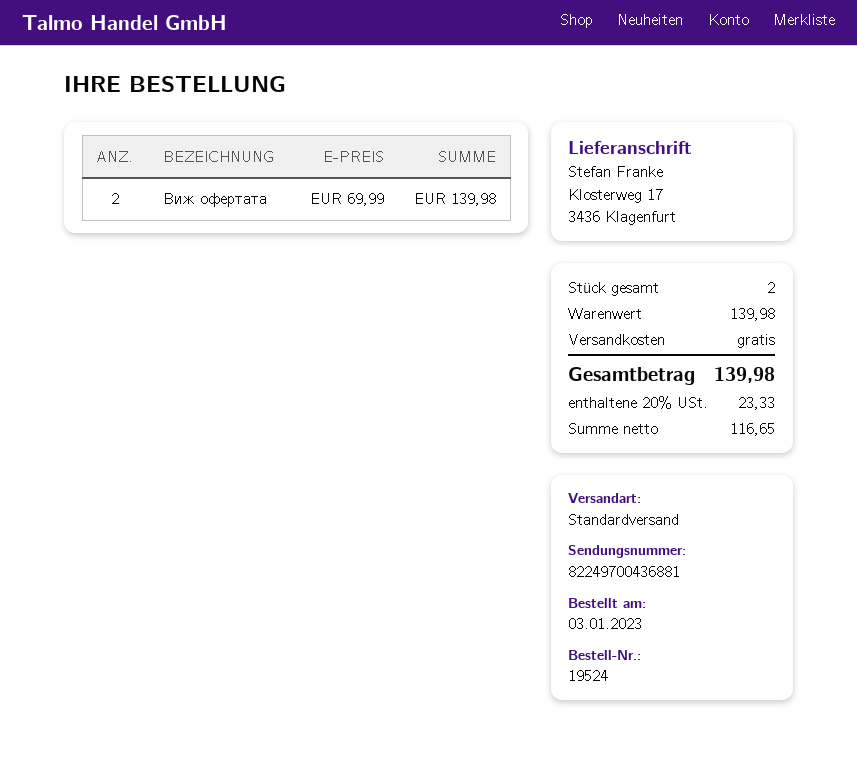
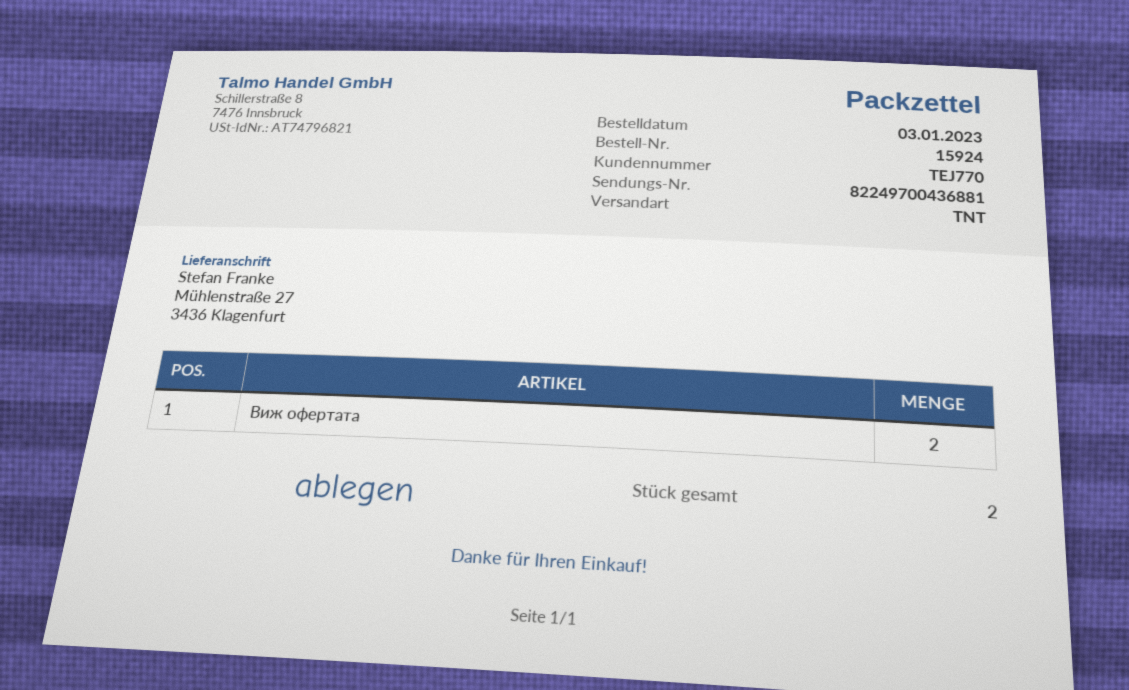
order number: 19524 -> 15924
shipping method: standard -> TNT
ship to: Klosterweg 17, 3436 Klagenfurt -> Mühlenstraße 27, 3436 Klagenfurt

